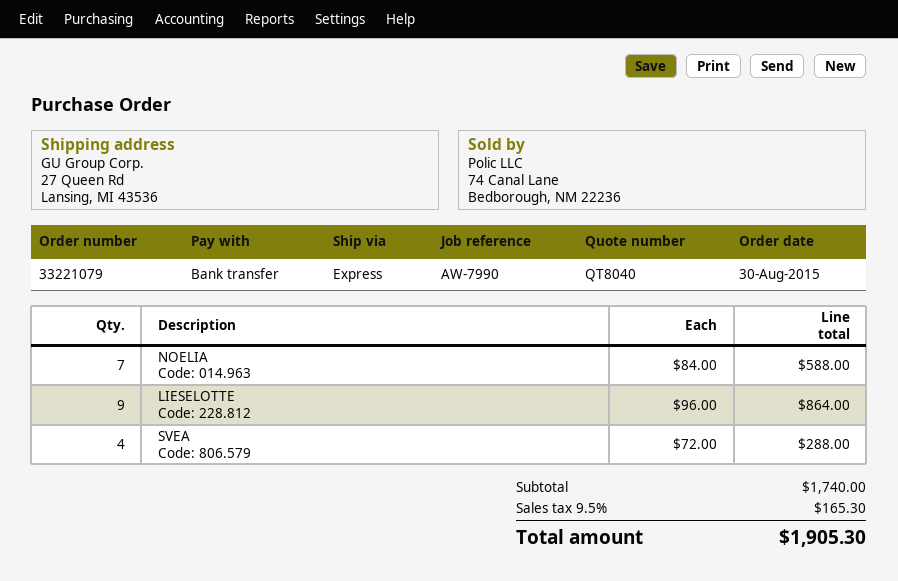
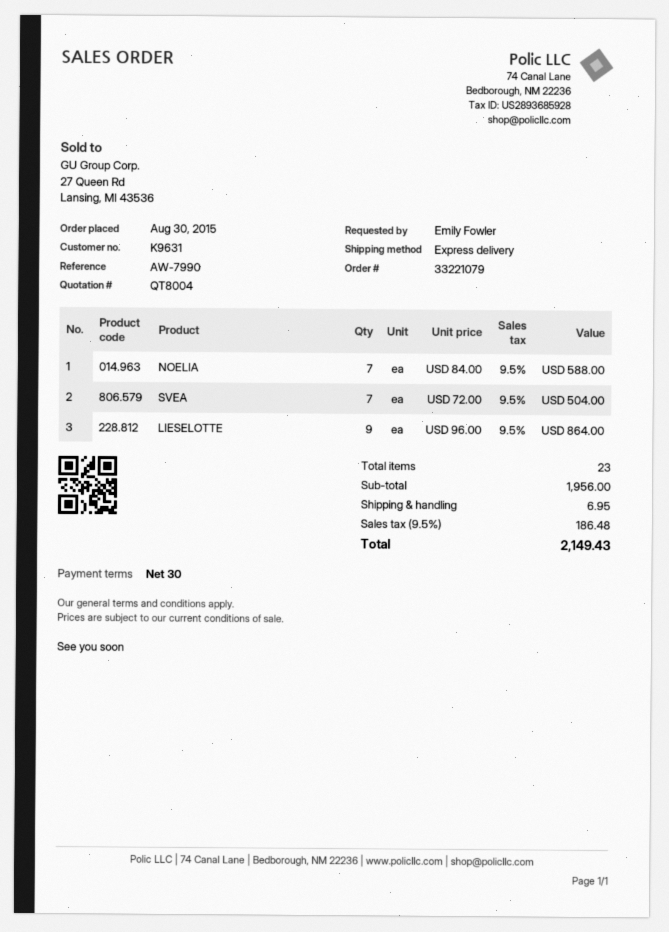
quote number: QT8040 -> QT8004
SVEA: 4 x 72.00 = 288.00 -> 7 x 72.00 = 504.00
subtotal: 1740.00 -> 1956.00
shipping: none -> 6.95
tax: 9.5% = 165.30 -> 9.5% = 186.48
total: 1905.30 -> 2149.43

